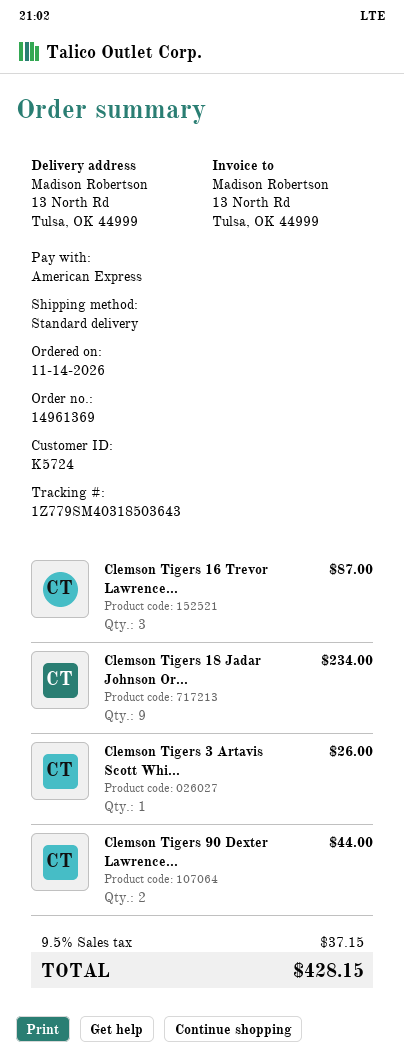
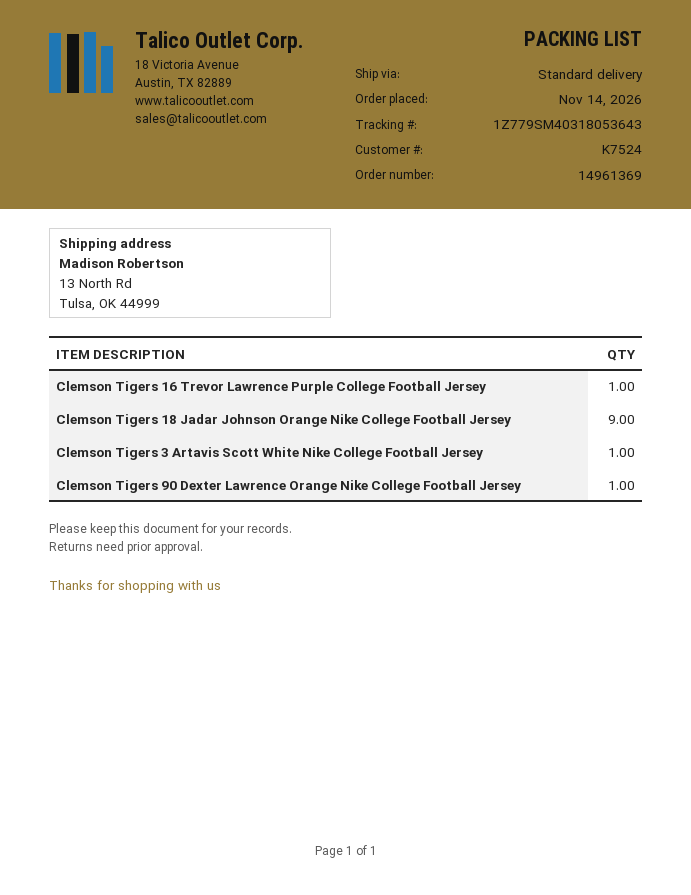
customer number: K5724 -> K7524
tracking number: 1Z779SM40318503643 -> 1Z779SM40318053643
Clemson Tigers 16 Trevor Lawrence...: 3 -> 1
Clemson Tigers 90 Dexter Lawrence...: 2 -> 1

